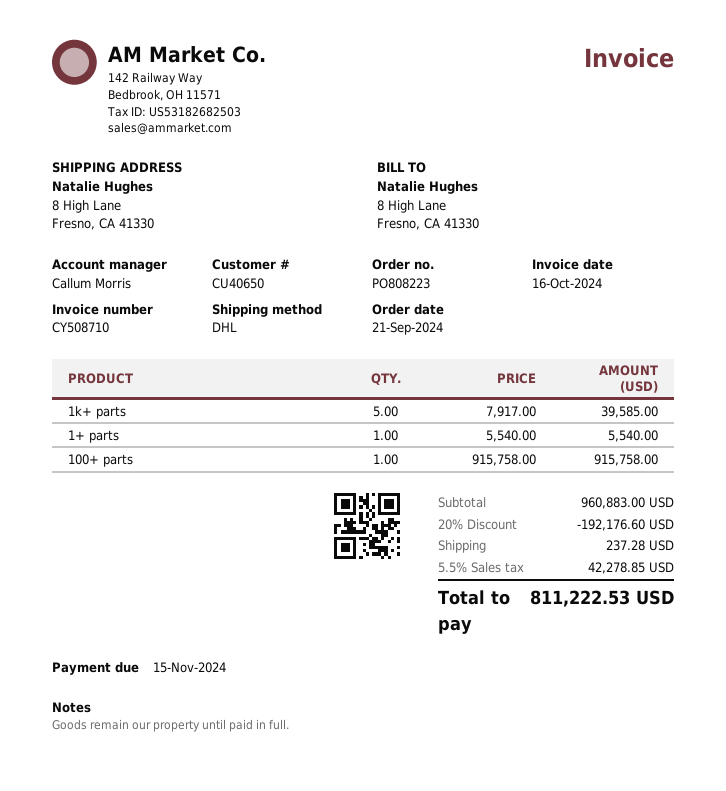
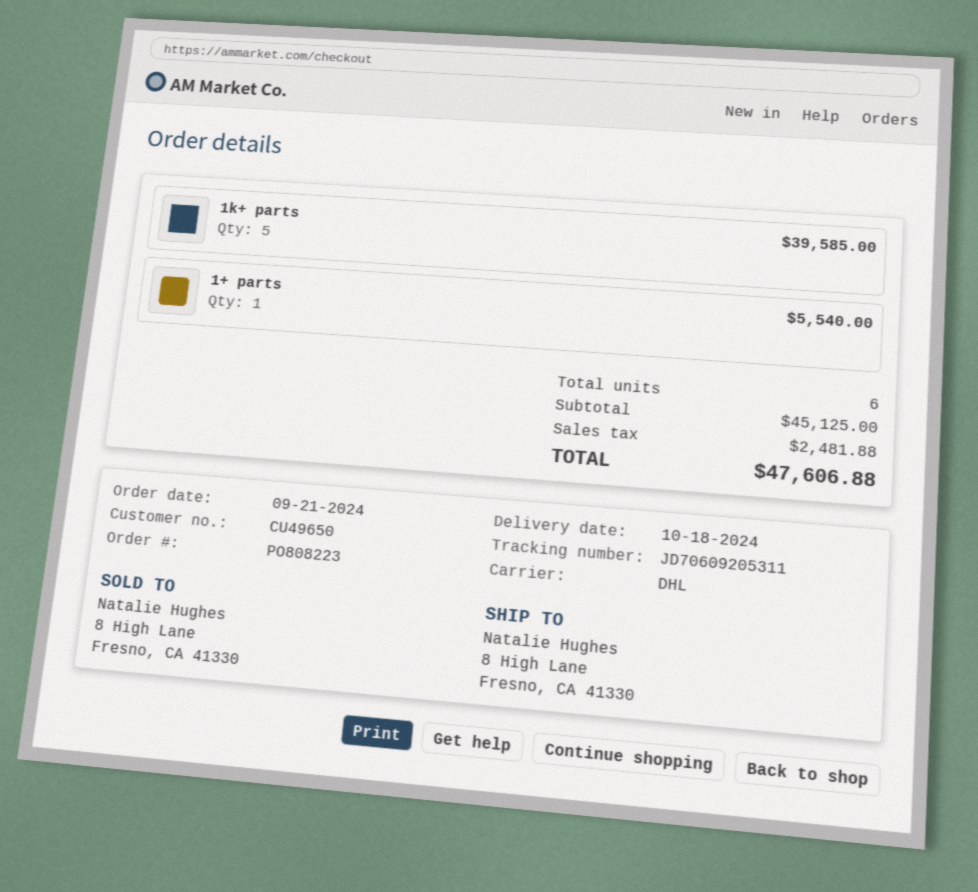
customer number: CU40650 -> CU49650
100+ parts: 1 for 915758.00 -> none
subtotal: 960883.00 -> 45125.00
discount: 20% = 192176.60 -> none
shipping: 237.28 -> none
tax: 42278.85 -> 2481.88
total: 811222.53 -> 47606.88

